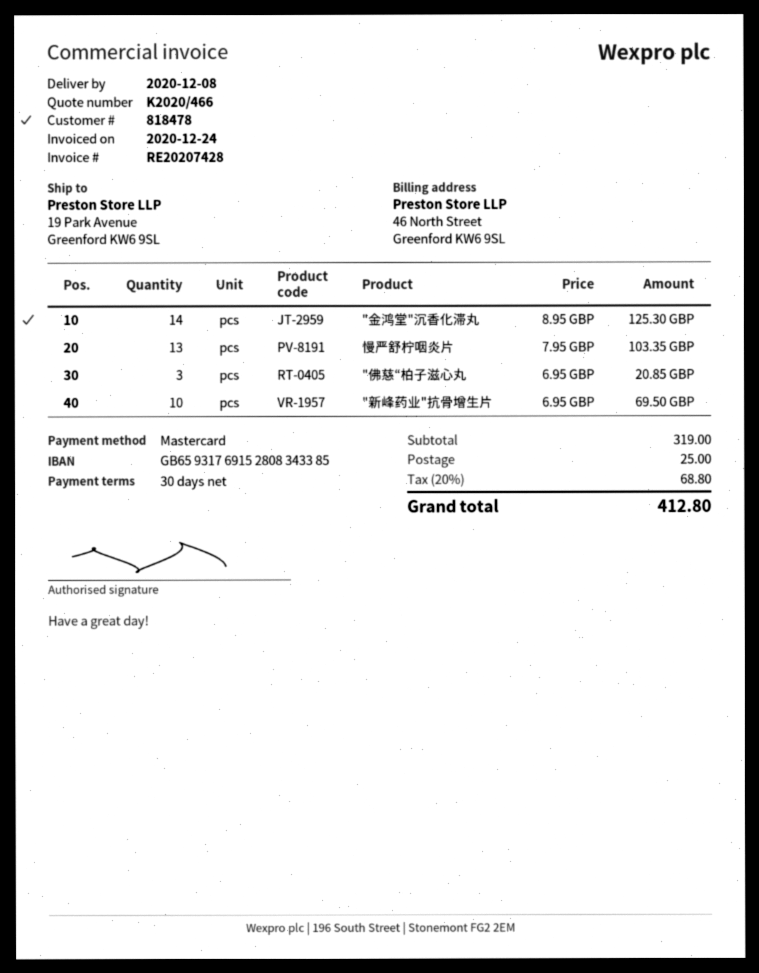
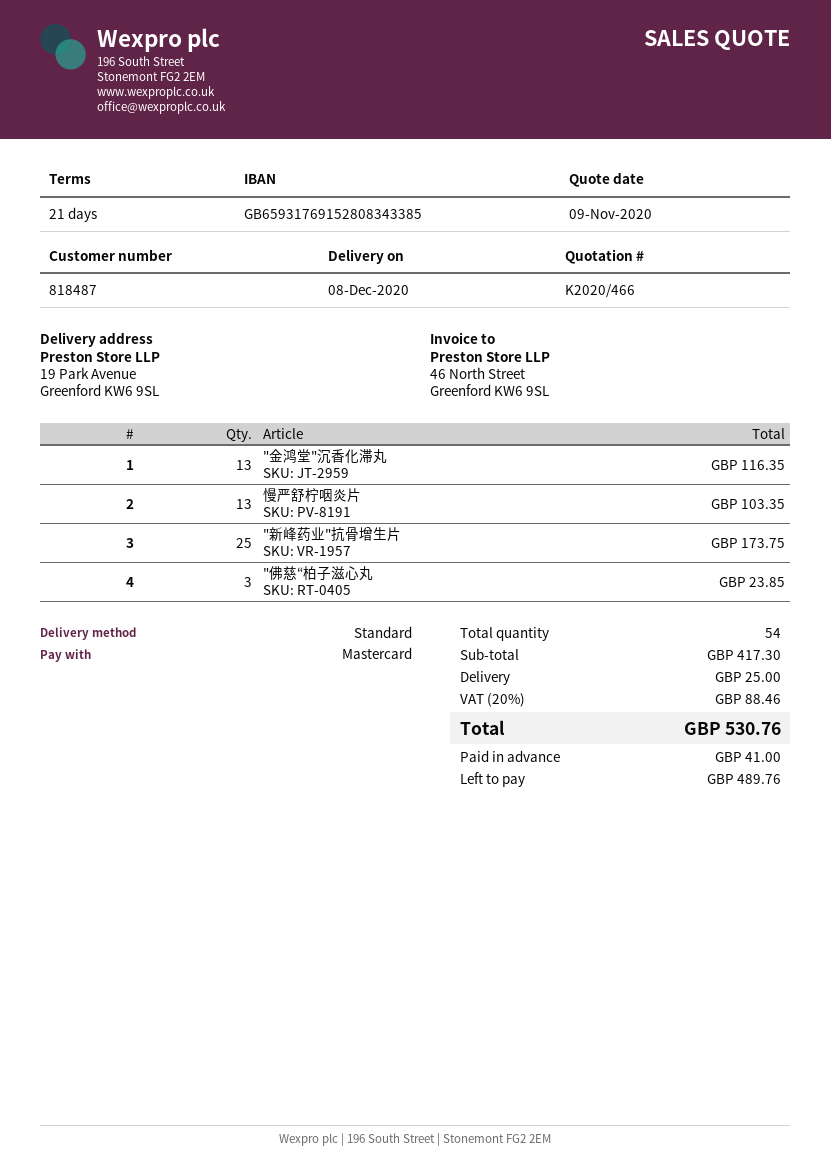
payment terms: 30 days -> 21 days
customer number: 818478 -> 818487
"金鸿堂"沉香化滞丸: 14 for 125.30 -> 13 for 116.35
"佛慈“柏子滋心丸: 3 for 20.85 -> 3 for 23.85
"新峰药业"抗骨增生片: 10 for 69.50 -> 25 for 173.75
subtotal: 319.00 -> 417.30
tax: 20% = 68.80 -> 20% = 88.46
total: 412.80 -> 530.76

